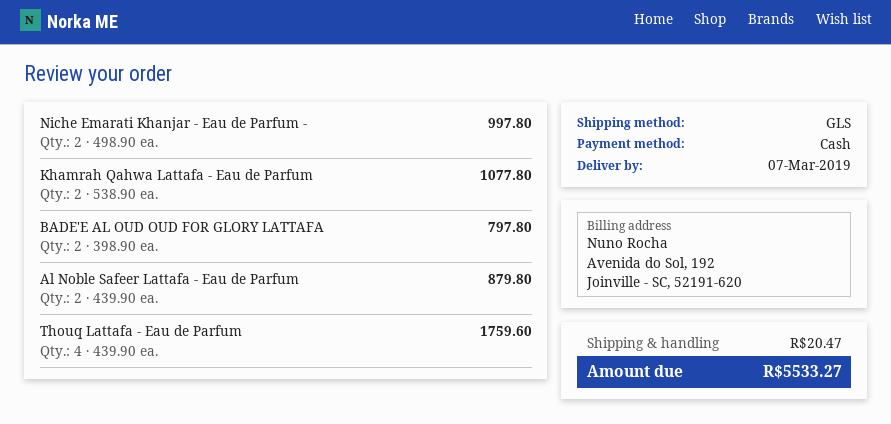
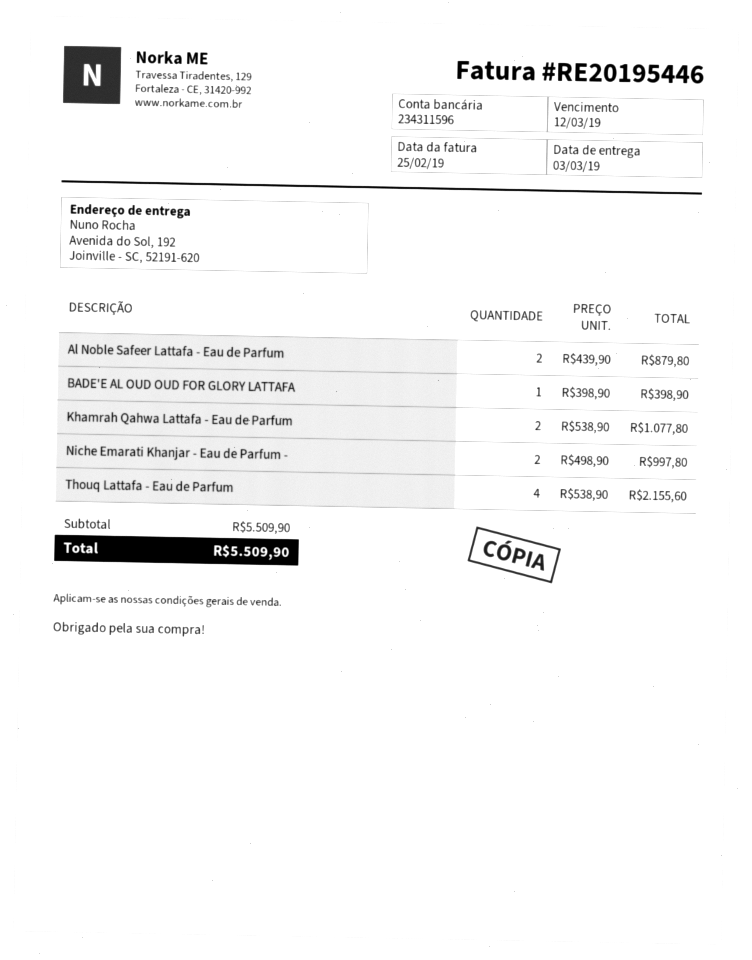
delivery date: 2019-03-07 -> 2019-03-03
BADE'E AL OUD OUD FOR GLORY LATTAFA: 2 x 398.90 = 797.80 -> 1 x 398.90 = 398.90
Thouq Lattafa - Eau de Parfum: 4 x 439.90 = 1759.60 -> 4 x 538.90 = 2155.60
shipping: 20.47 -> none
total: 5533.27 -> 5509.90

